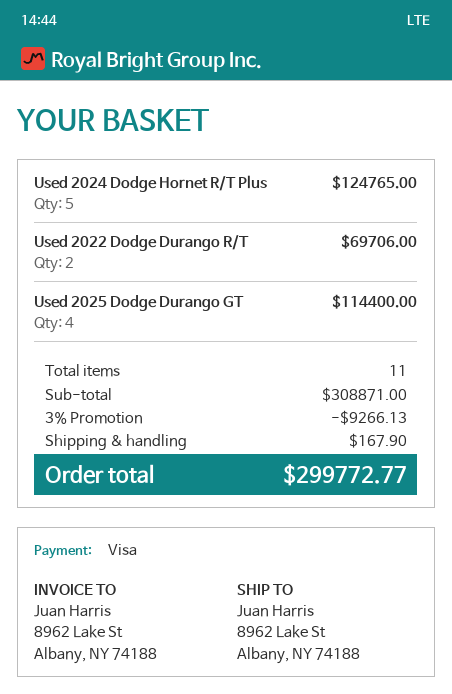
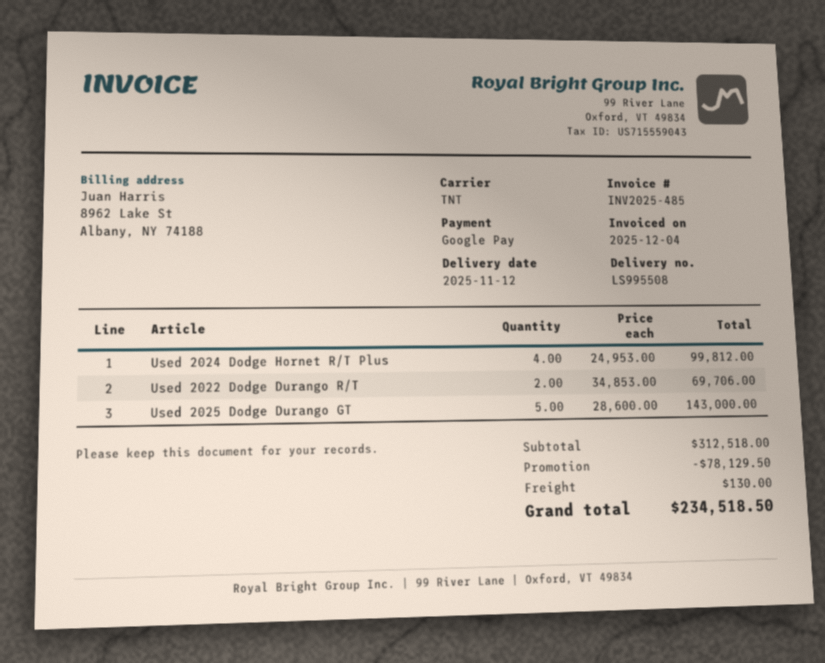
payment method: Visa -> Google Pay
Used 2024 Dodge Hornet R/T Plus: 5 for 124765.00 -> 4 for 99812.00
Used 2025 Dodge Durango GT: 4 for 114400.00 -> 5 for 143000.00
subtotal: 308871.00 -> 312518.00
discount: 9266.13 -> 78129.50
shipping: 167.90 -> 130.00
total: 299772.77 -> 234518.50

